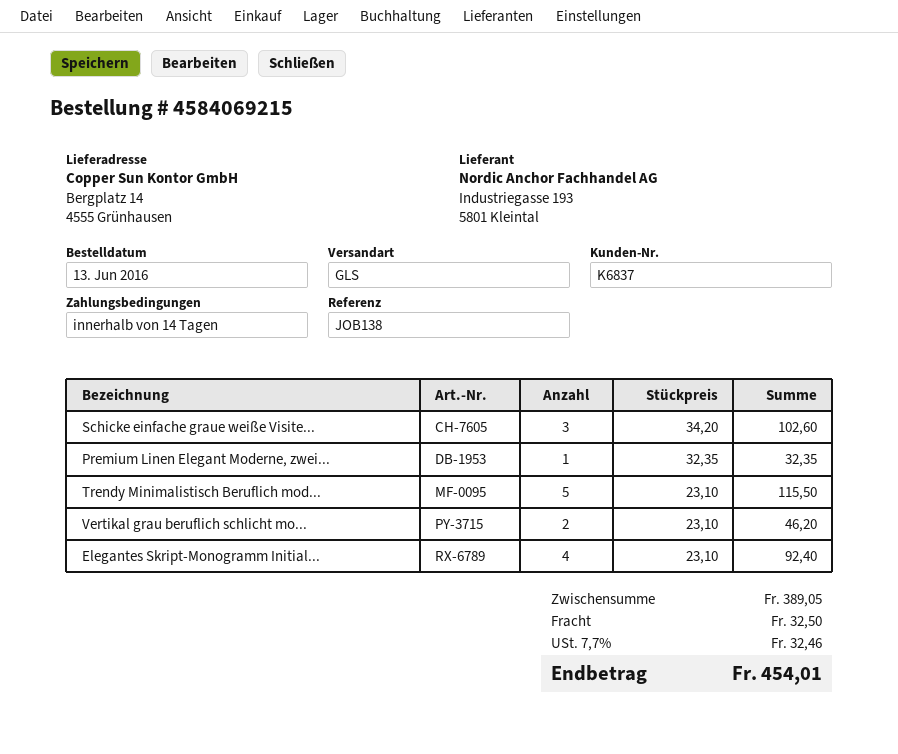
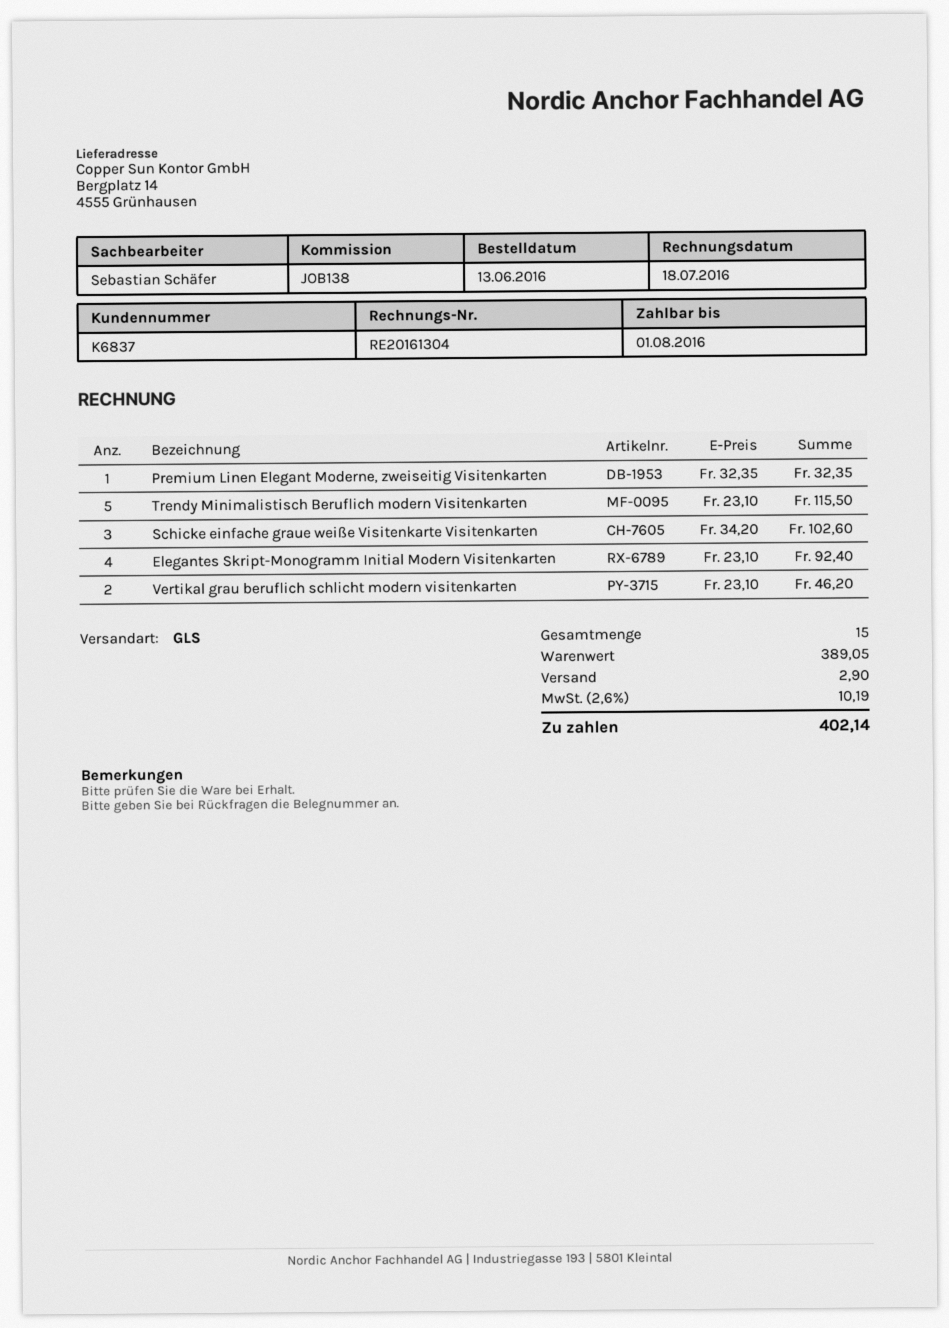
shipping: 32.50 -> 2.90
tax: 7.7% = 32.46 -> 2.6% = 10.19
total: 454.01 -> 402.14

